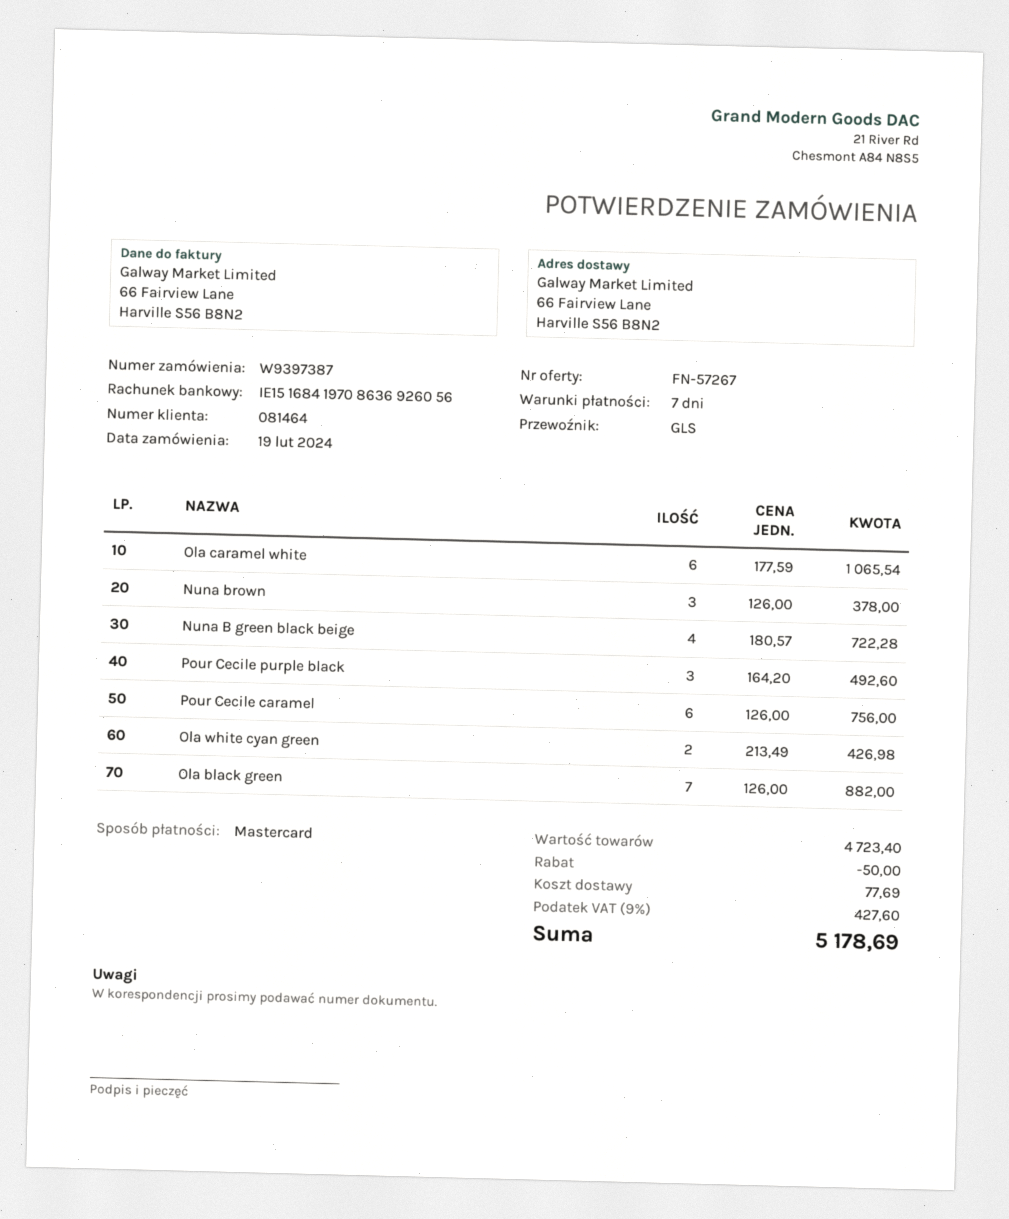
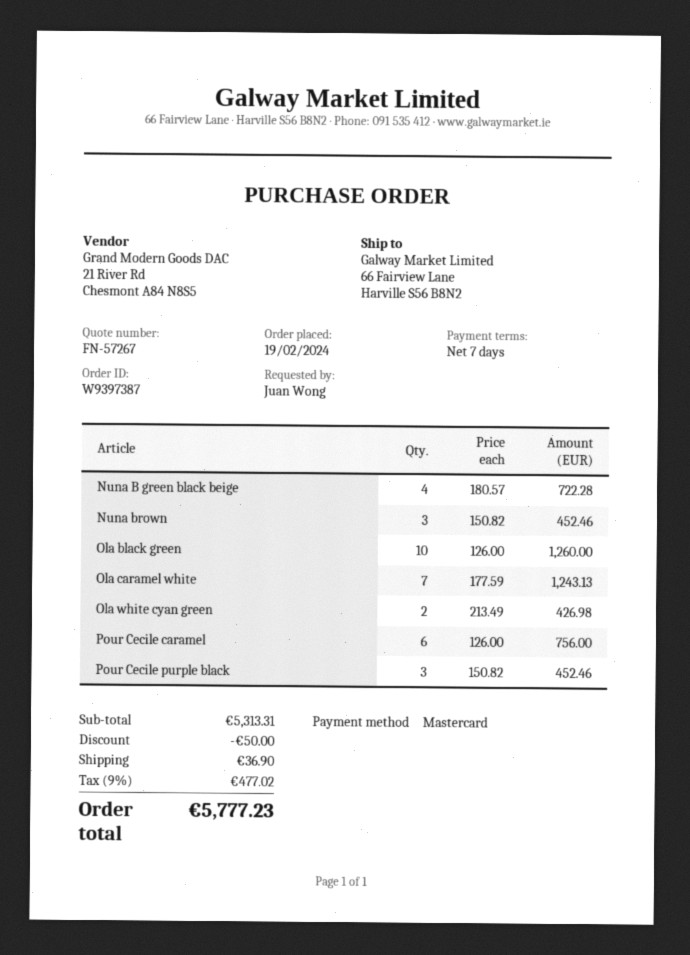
Ola caramel white: 6 x 177.59 = 1065.54 -> 7 x 177.59 = 1243.13
Nuna brown: 3 x 126.00 = 378.00 -> 3 x 150.82 = 452.46
Pour Cecile purple black: 3 x 164.20 = 492.60 -> 3 x 150.82 = 452.46
Ola black green: 7 x 126.00 = 882.00 -> 10 x 126.00 = 1260.00
subtotal: 4723.40 -> 5313.31
shipping: 77.69 -> 36.90
tax: 9% = 427.60 -> 9% = 477.02
total: 5178.69 -> 5777.23

